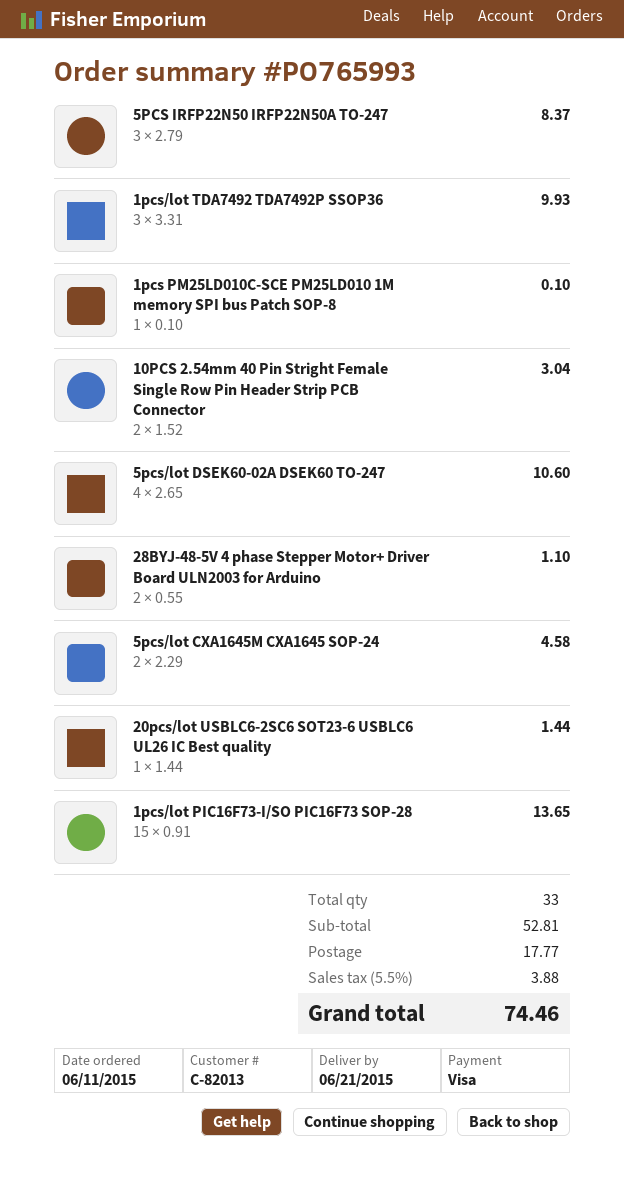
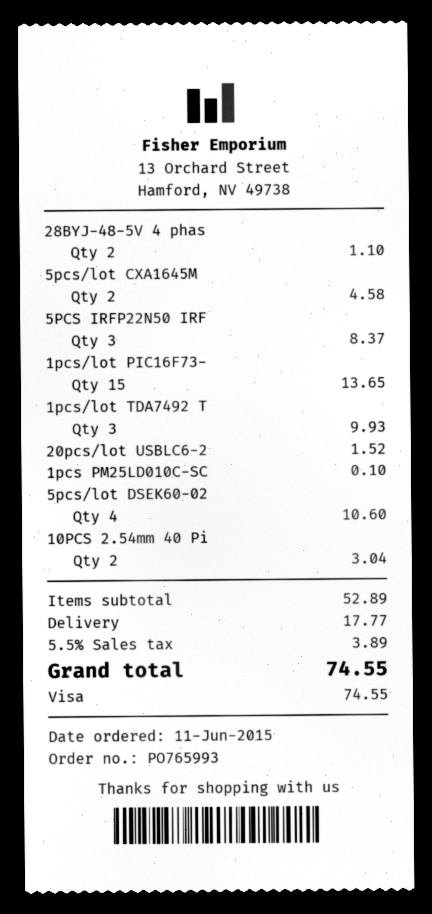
20pcs/lot USBLC6-2SC6 SOT23-6 USBLC6 UL26 IC Best quality: 1 for 1.44 -> 1 for 1.52
subtotal: 52.81 -> 52.89
tax: 5.5% = 3.88 -> 5.5% = 3.89
total: 74.46 -> 74.55

